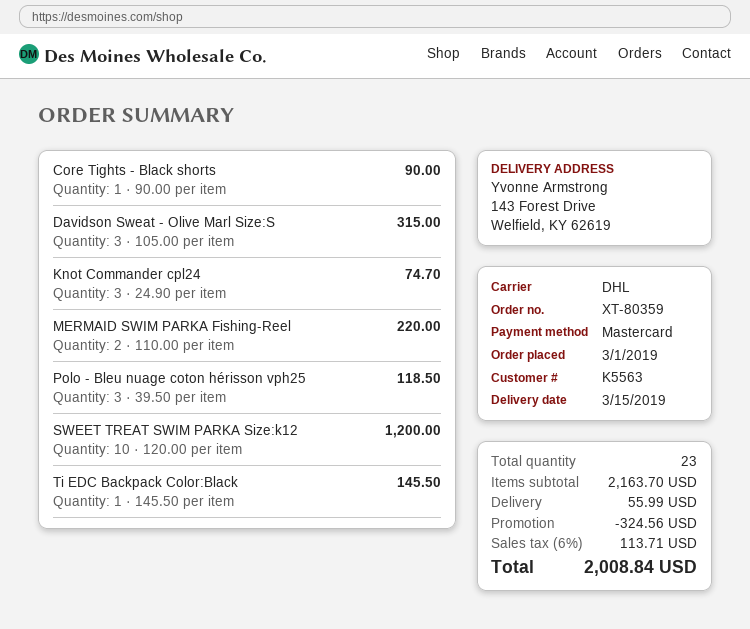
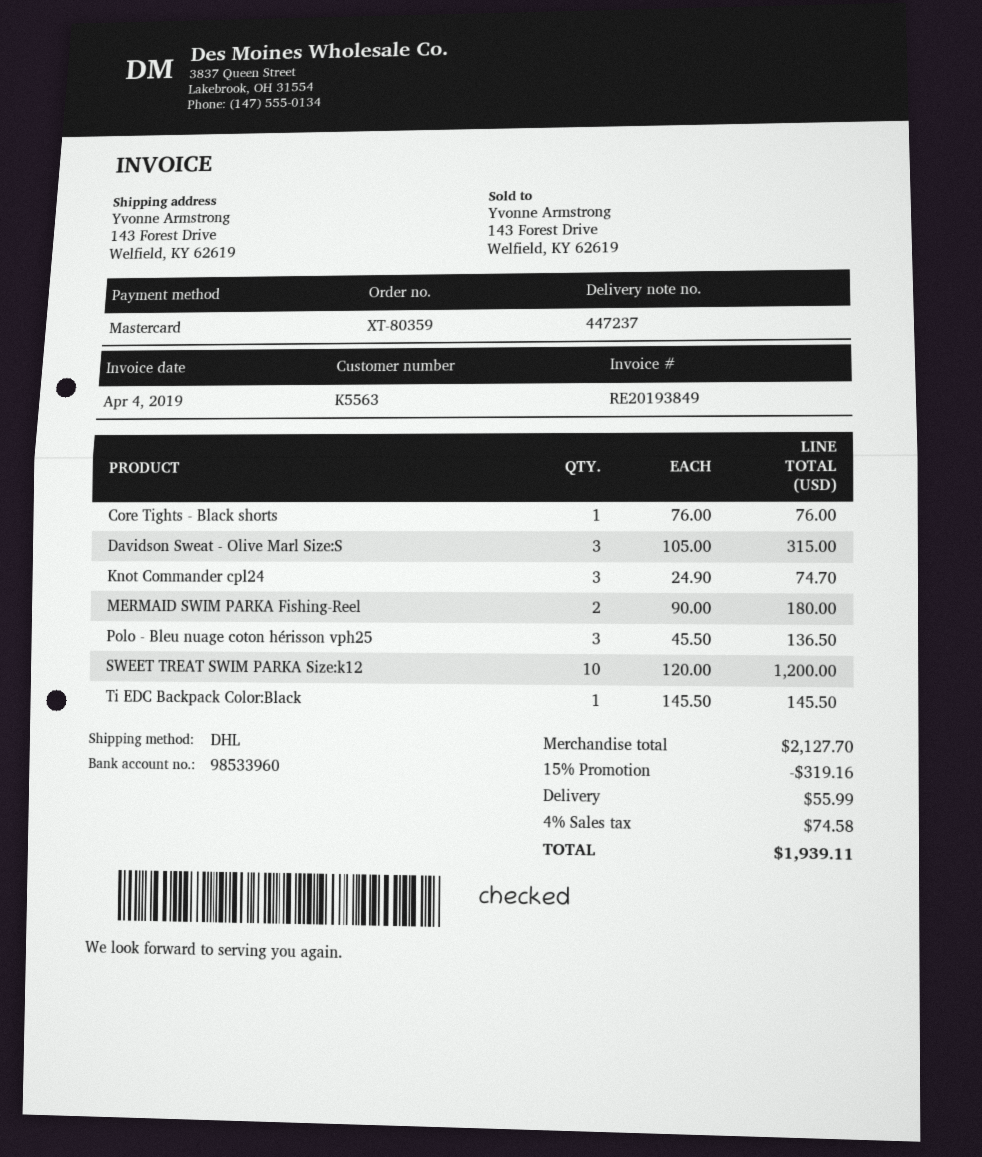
Core Tights - Black shorts: 1 x 90.00 = 90.00 -> 1 x 76.00 = 76.00
MERMAID SWIM PARKA Fishing-Reel: 2 x 110.00 = 220.00 -> 2 x 90.00 = 180.00
Polo - Bleu nuage coton hérisson vph25: 3 x 39.50 = 118.50 -> 3 x 45.50 = 136.50
subtotal: 2163.70 -> 2127.70
discount: 324.56 -> 319.16
tax: 6% = 113.71 -> 4% = 74.58
total: 2008.84 -> 1939.11

